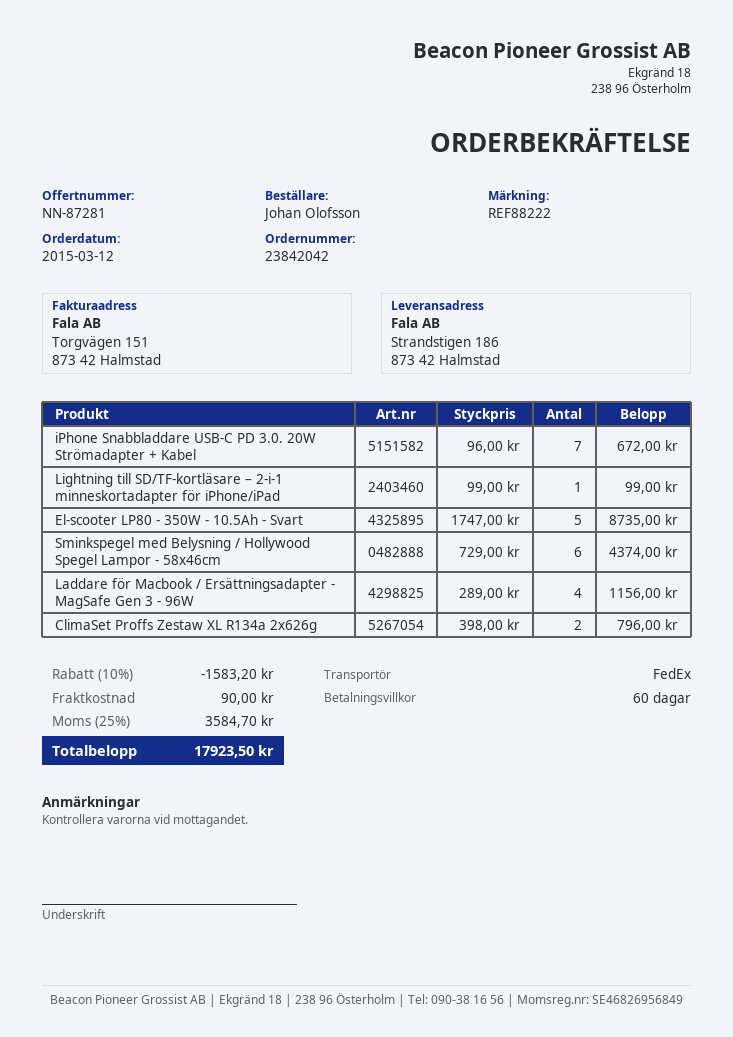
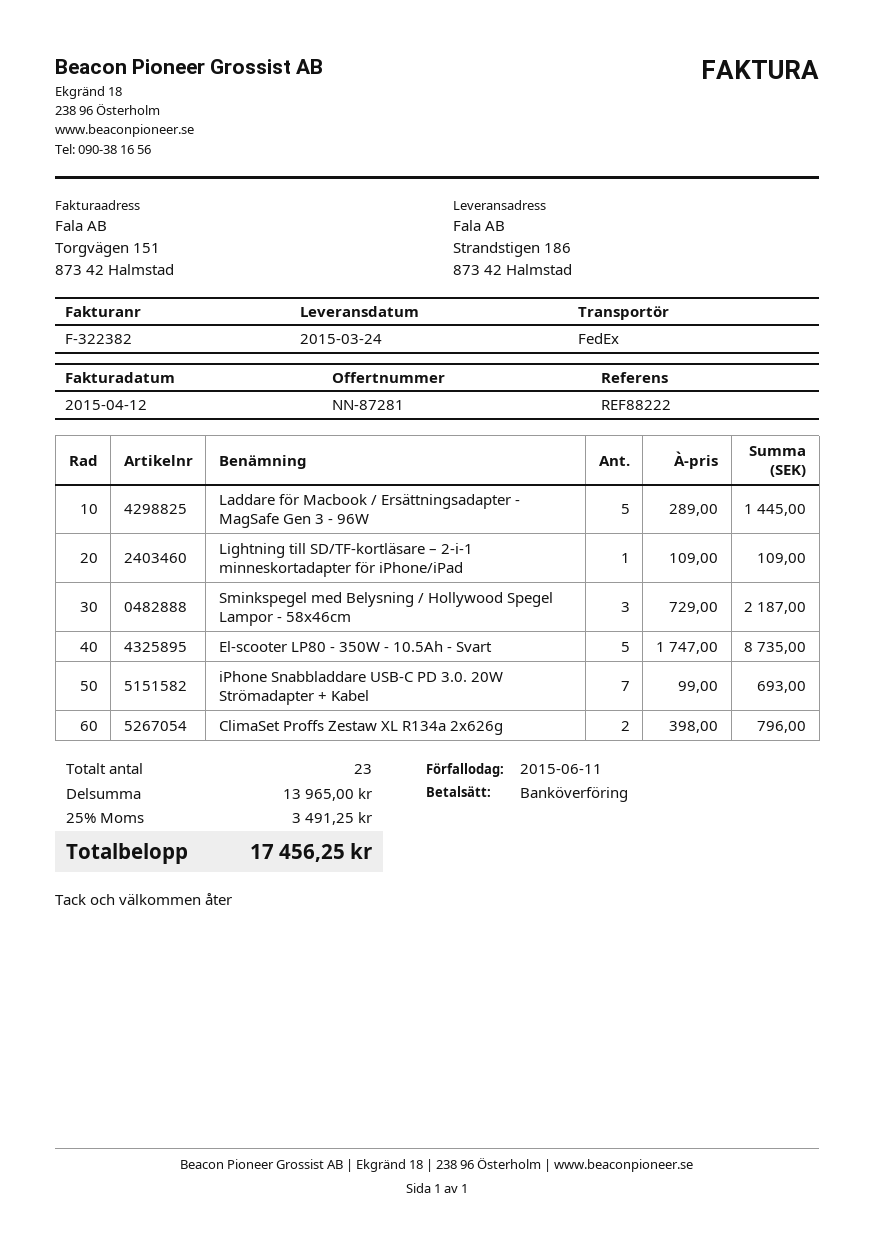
iPhone Snabbladdare USB-C PD 3.0. 20W Strömadapter + Kabel: 7 x 96.00 = 672.00 -> 7 x 99.00 = 693.00
Lightning till SD/TF-kortläsare – 2-i-1 minneskortadapter för iPhone/iPad: 1 x 99.00 = 99.00 -> 1 x 109.00 = 109.00
Sminkspegel med Belysning / Hollywood Spegel Lampor - 58x46cm: 6 x 729.00 = 4374.00 -> 3 x 729.00 = 2187.00
Laddare för Macbook / Ersättningsadapter - MagSafe Gen 3 - 96W: 4 x 289.00 = 1156.00 -> 5 x 289.00 = 1445.00
discount: 10% = 1583.20 -> none
shipping: 90.00 -> none
tax: 25% = 3584.70 -> 25% = 3491.25
total: 17923.50 -> 17456.25

